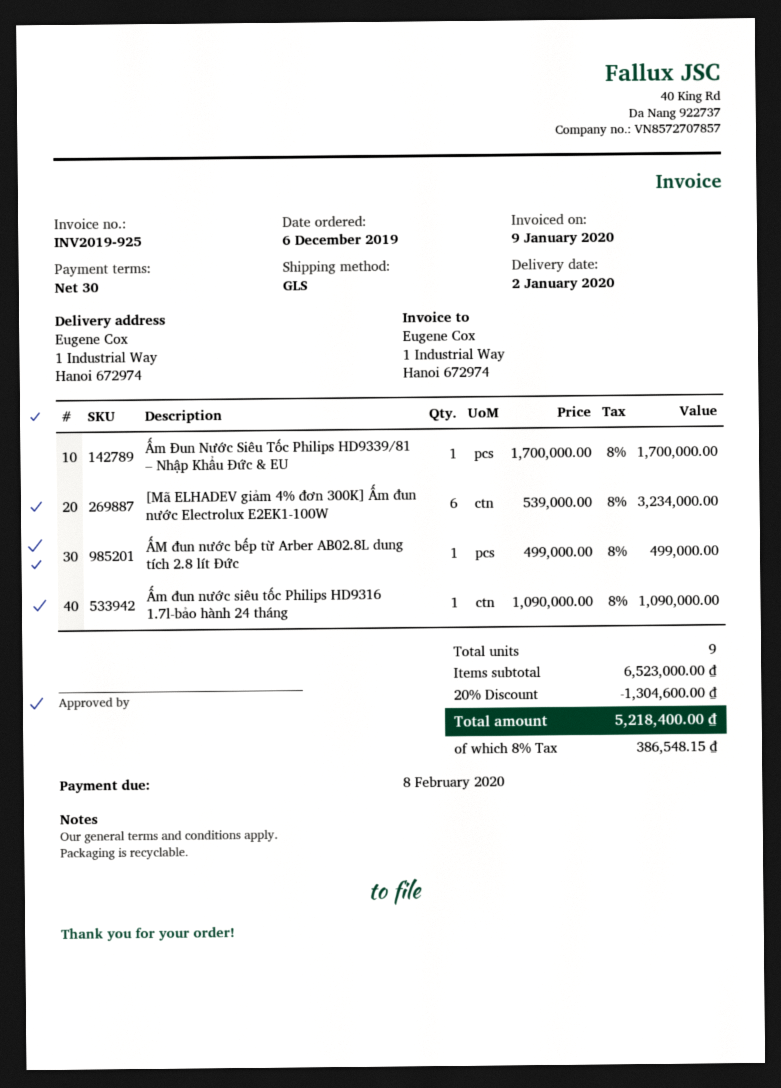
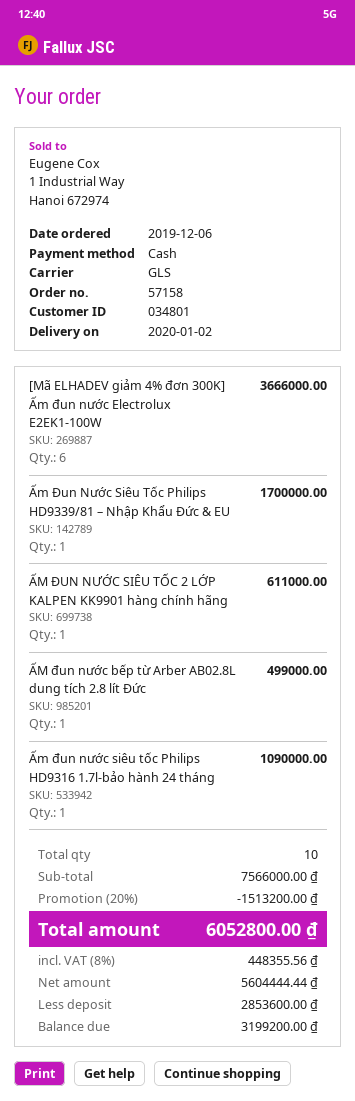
[Mã ELHADEV giảm 4% đơn 300K] Ấm đun nước Electrolux E2EK1-100W: 6 for 3234000.00 -> 6 for 3666000.00
ẤM ĐUN NƯỚC SIÊU TỐC 2 LỚP KALPEN KK9901 hàng chính hãng: none -> 1 for 611000.00
total quantity: 9 -> 10
subtotal: 6523000.00 -> 7566000.00
discount: 20% = 1304600.00 -> 20% = 1513200.00
tax: 8% = 386548.15 -> 8% = 448355.56
total: 5218400.00 -> 6052800.00

